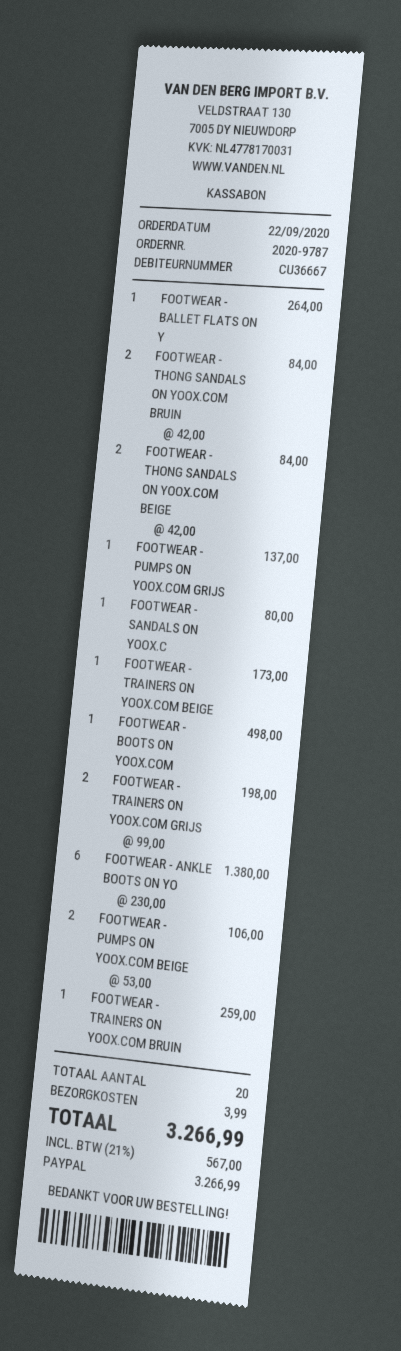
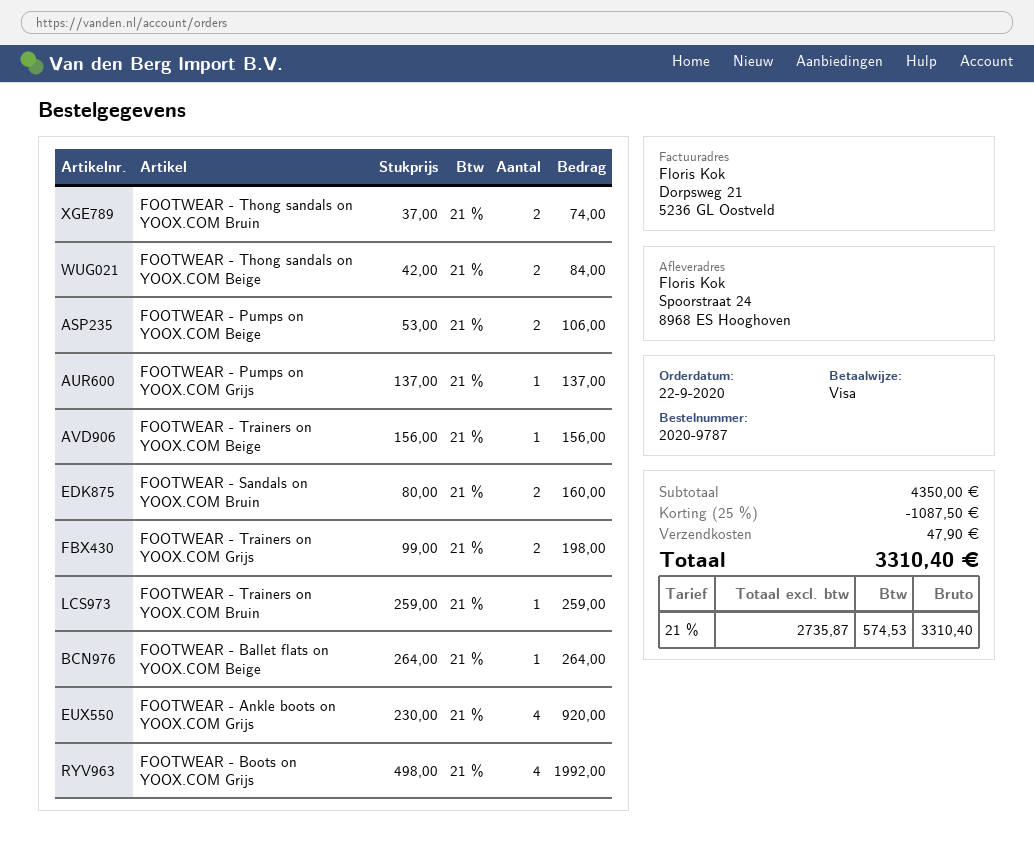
payment method: PayPal -> Visa
FOOTWEAR - THONG SANDALS ON YOOX.COM BRUIN: 2 x 42.00 = 84.00 -> 2 x 37.00 = 74.00
FOOTWEAR - SANDALS ON YOOX.C: 1 x 80.00 = 80.00 -> 2 x 80.00 = 160.00
FOOTWEAR - TRAINERS ON YOOX.COM BEIGE: 1 x 173.00 = 173.00 -> 1 x 156.00 = 156.00
FOOTWEAR - BOOTS ON YOOX.COM: 1 x 498.00 = 498.00 -> 4 x 498.00 = 1992.00
FOOTWEAR - ANKLE BOOTS ON YO: 6 x 230.00 = 1380.00 -> 4 x 230.00 = 920.00
discount: none -> 25% = 1087.50
shipping: 3.99 -> 47.90
tax: 21% = 567.00 -> 21% = 574.53
total: 3266.99 -> 3310.40

